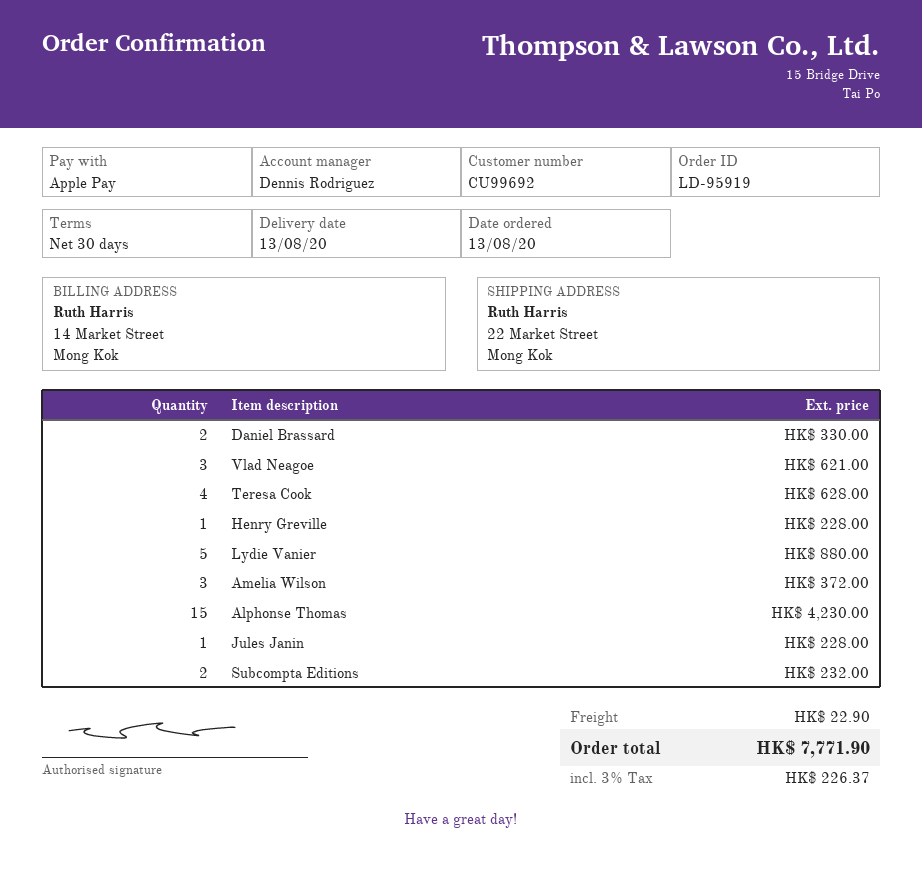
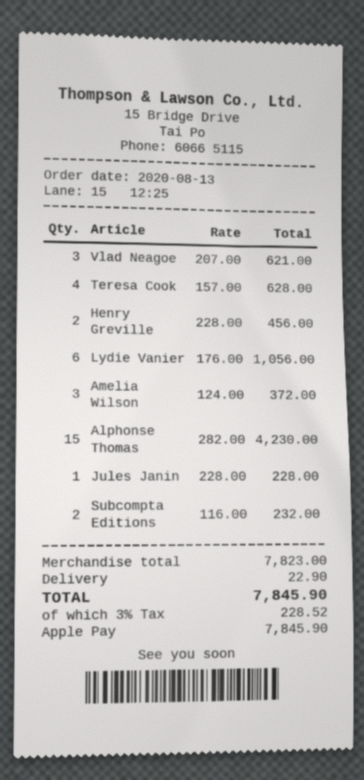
Daniel Brassard: 2 for 330.00 -> none
Henry Greville: 1 for 228.00 -> 2 for 456.00
Lydie Vanier: 5 for 880.00 -> 6 for 1056.00
tax: 3% = 226.37 -> 3% = 228.52
total: 7771.90 -> 7845.90

